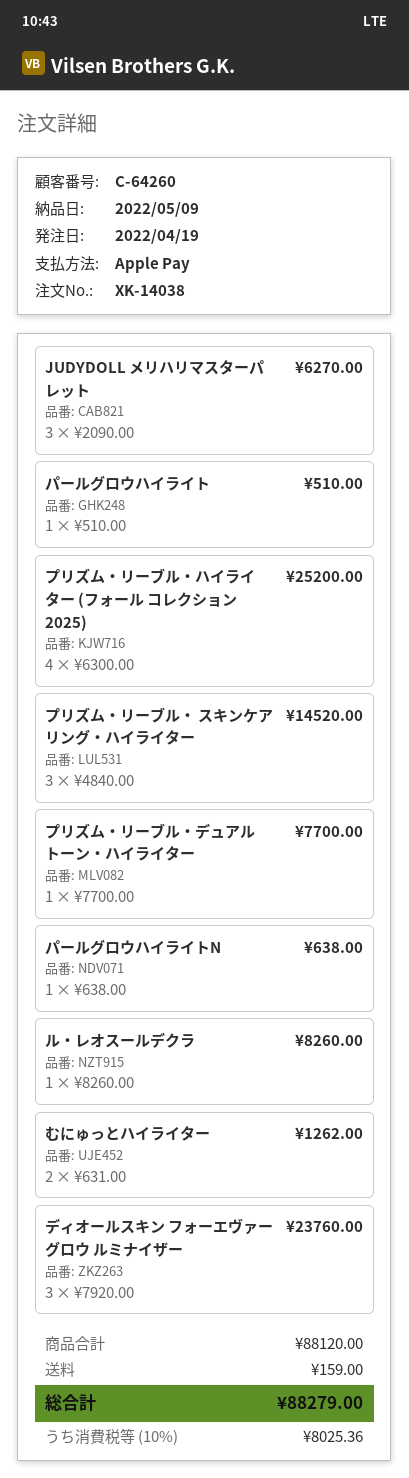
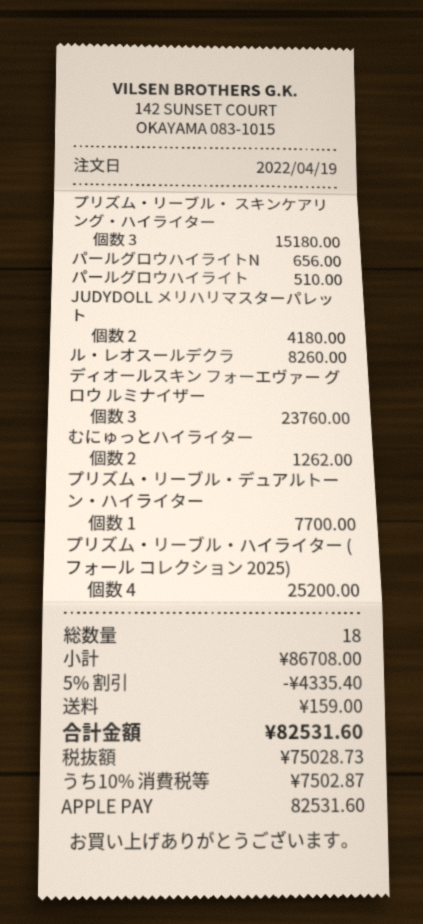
JUDYDOLL メリハリマスターパレット: 3 for 6270.00 -> 2 for 4180.00
プリズム・リーブル・ スキンケアリング・ハイライター: 3 for 14520.00 -> 3 for 15180.00
パールグロウハイライトN: 1 for 638.00 -> 1 for 656.00
subtotal: 88120.00 -> 86708.00
discount: none -> 5% = 4335.40
tax: 10% = 8025.36 -> 10% = 7502.87
total: 88279.00 -> 82531.60

